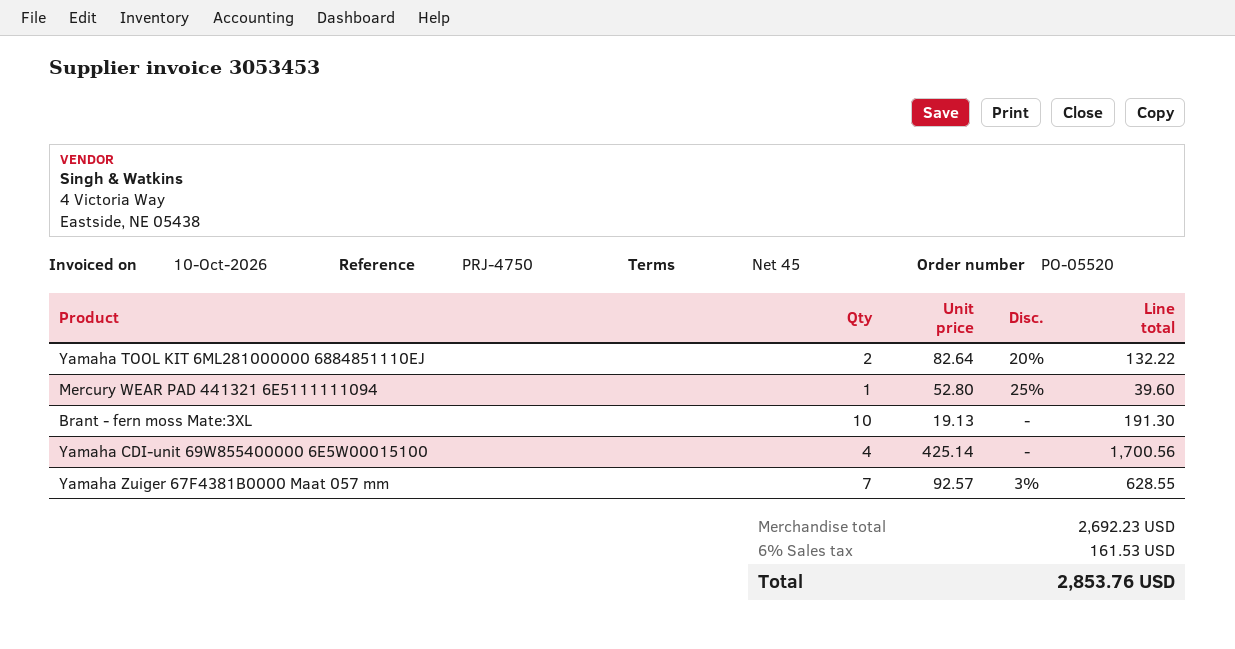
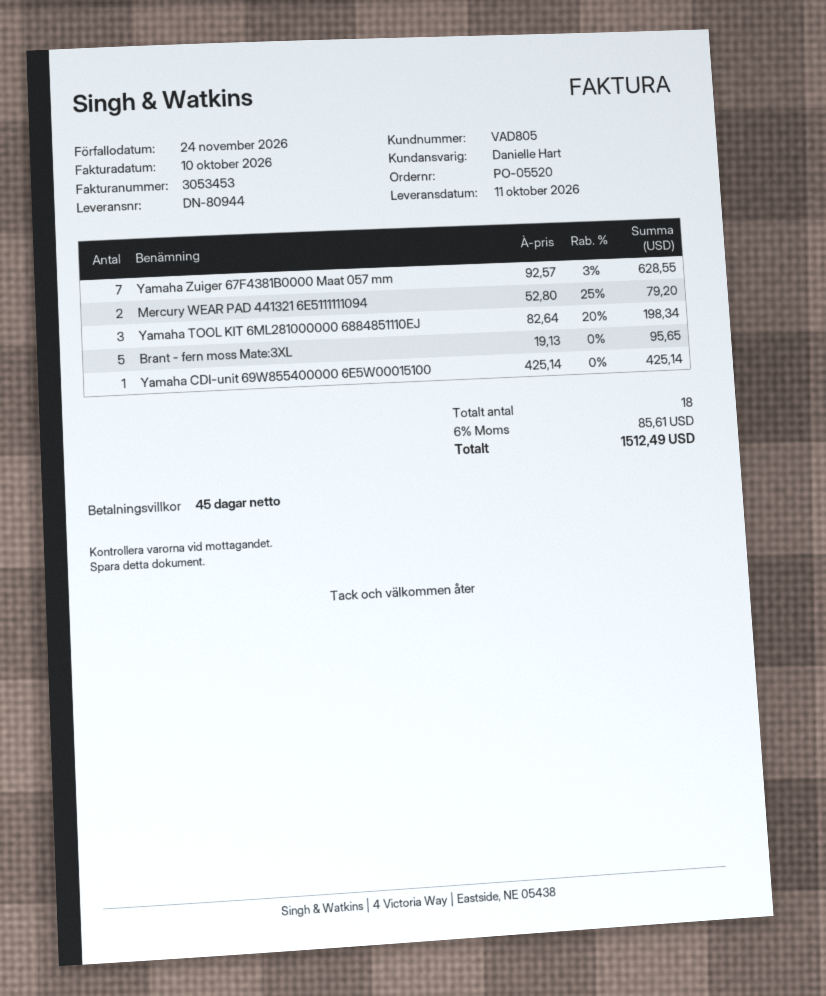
Yamaha TOOL KIT 6ML281000000 6884851110EJ: 2 x 82.64 - 20% = 132.22 -> 3 x 82.64 - 20% = 198.34
Mercury WEAR PAD 441321 6E5111111094: 1 x 52.80 - 25% = 39.60 -> 2 x 52.80 - 25% = 79.20
Brant - fern moss Mate:3XL: 10 x 19.13 = 191.30 -> 5 x 19.13 = 95.65
Yamaha CDI-unit 69W855400000 6E5W00015100: 4 x 425.14 = 1700.56 -> 1 x 425.14 = 425.14
tax: 6% = 161.53 -> 6% = 85.61
total: 2853.76 -> 1512.49

